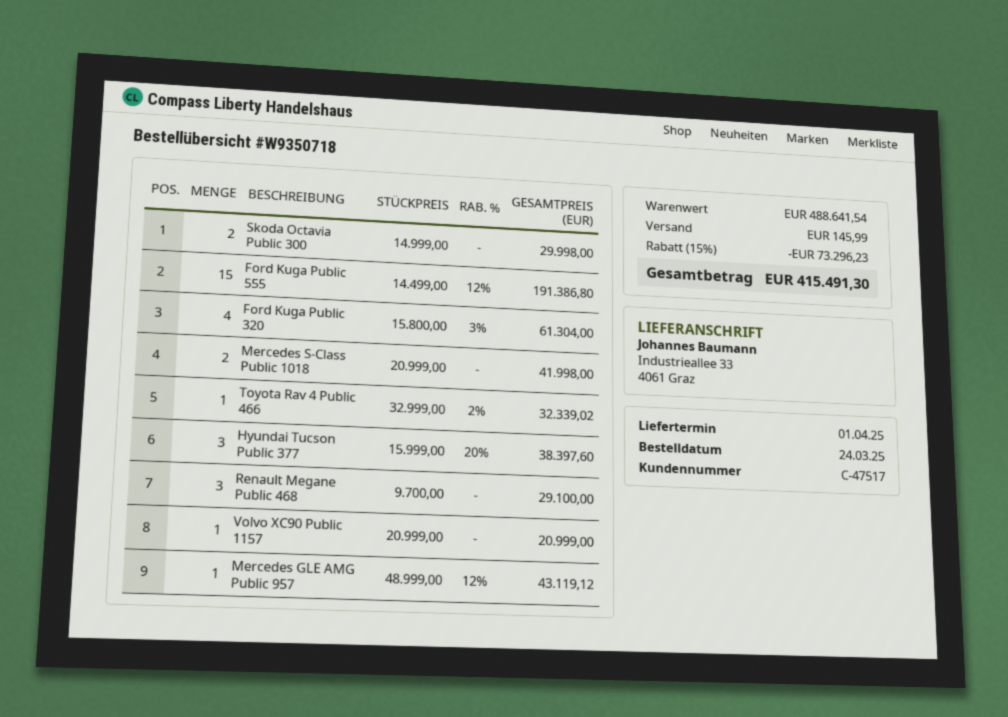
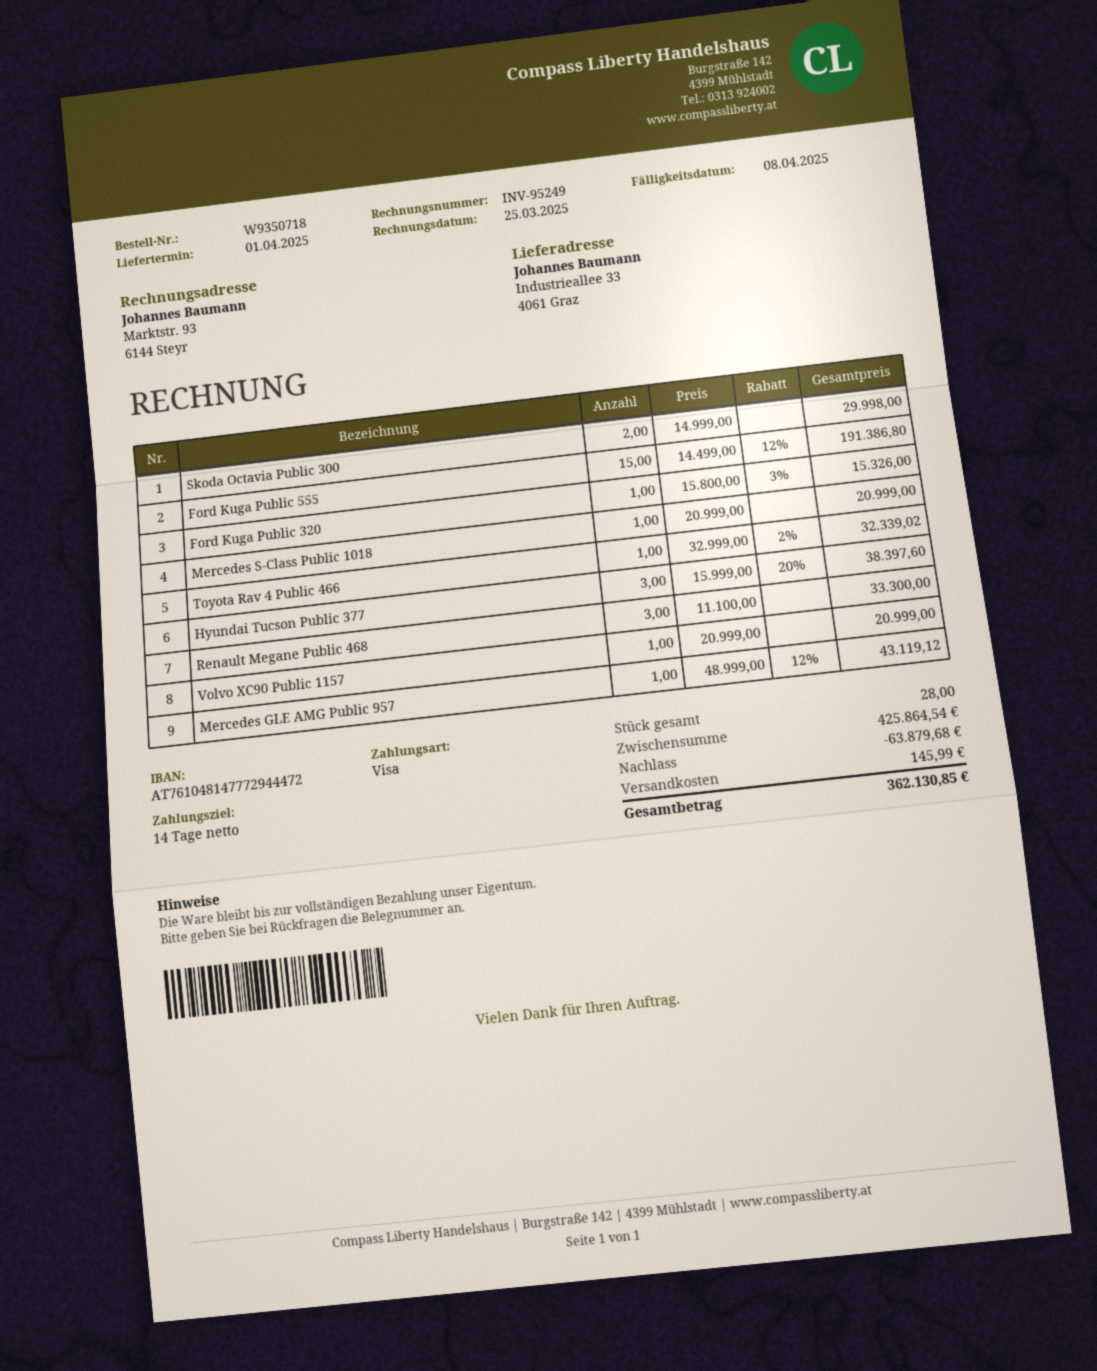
Ford Kuga Public 320: 4 x 15800.00 - 3% = 61304.00 -> 1 x 15800.00 - 3% = 15326.00
Mercedes S-Class Public 1018: 2 x 20999.00 = 41998.00 -> 1 x 20999.00 = 20999.00
Renault Megane Public 468: 3 x 9700.00 = 29100.00 -> 3 x 11100.00 = 33300.00
subtotal: 488641.54 -> 425864.54
discount: 73296.23 -> 63879.68
total: 415491.30 -> 362130.85

